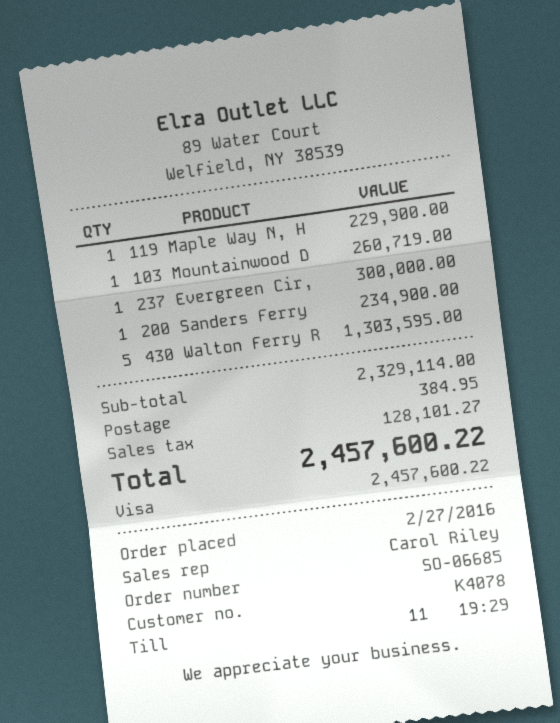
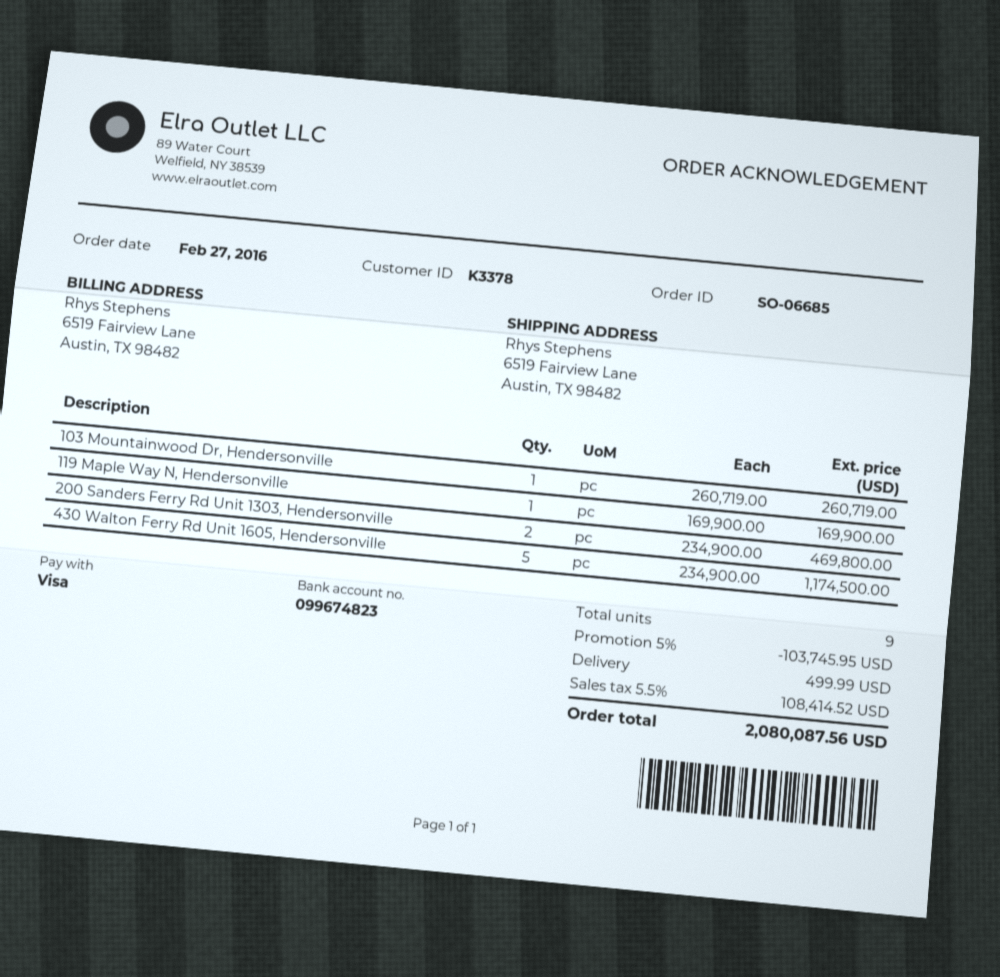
customer number: K4078 -> K3378
119 Maple Way N, H: 1 for 229900.00 -> 1 for 169900.00
237 Evergreen Cir,: 1 for 300000.00 -> none
200 Sanders Ferry: 1 for 234900.00 -> 2 for 469800.00
430 Walton Ferry R: 5 for 1303595.00 -> 5 for 1174500.00
discount: none -> 5% = 103745.95
shipping: 384.95 -> 499.99
tax: 128101.27 -> 108414.52
total: 2457600.22 -> 2080087.56

